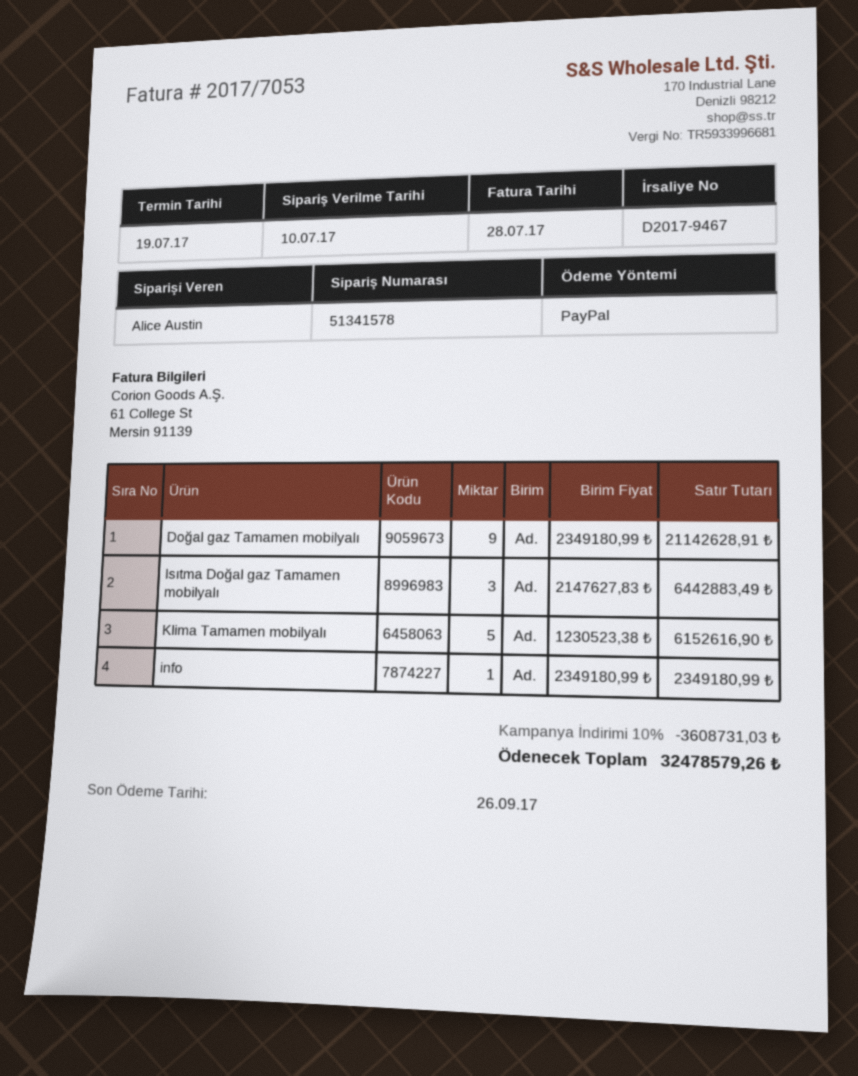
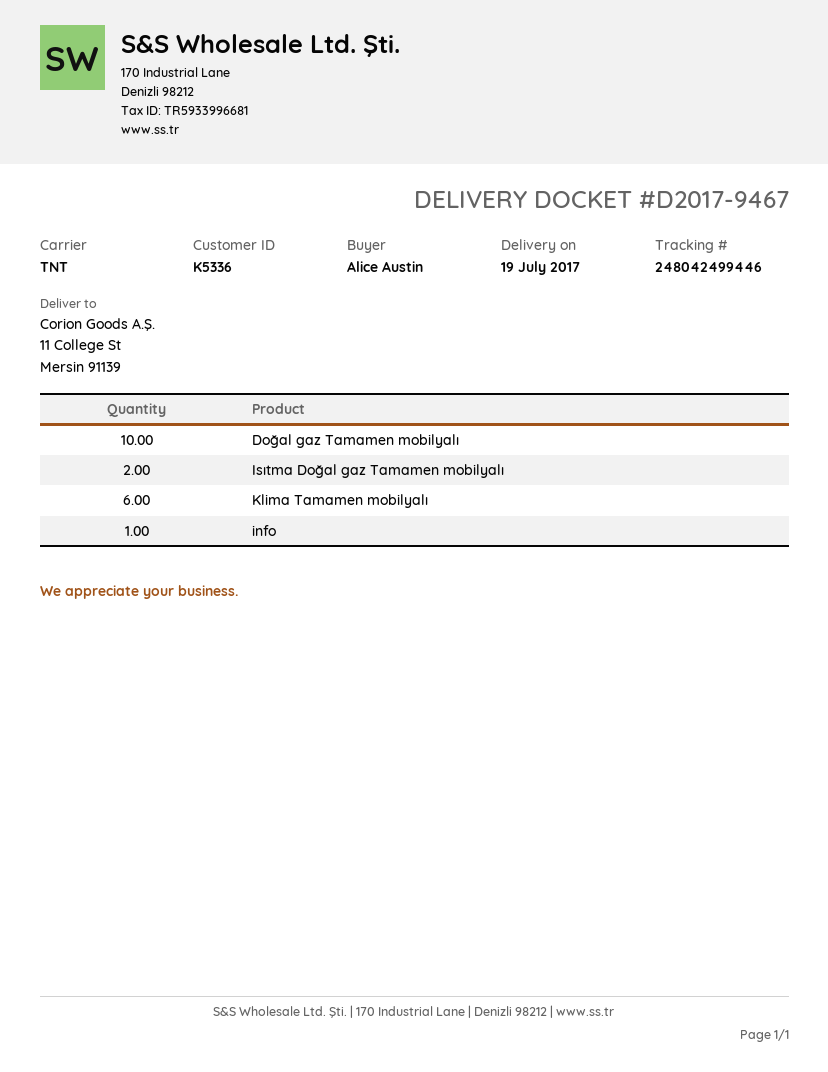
Doğal gaz Tamamen mobilyalı: 9 -> 10
Isıtma Doğal gaz Tamamen mobilyalı: 3 -> 2
Klima Tamamen mobilyalı: 5 -> 6

